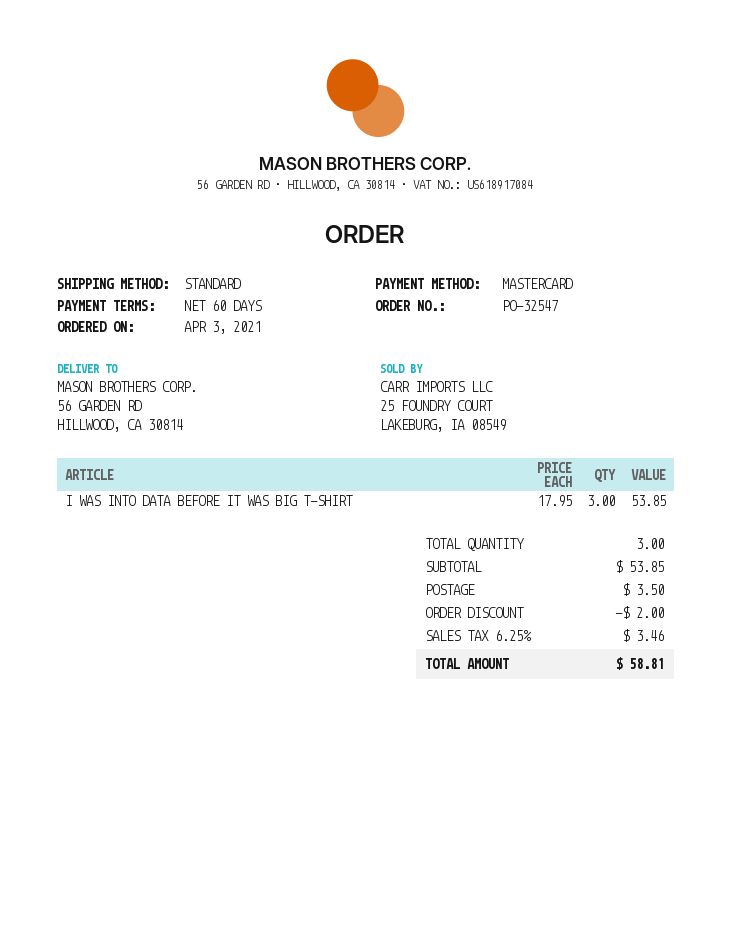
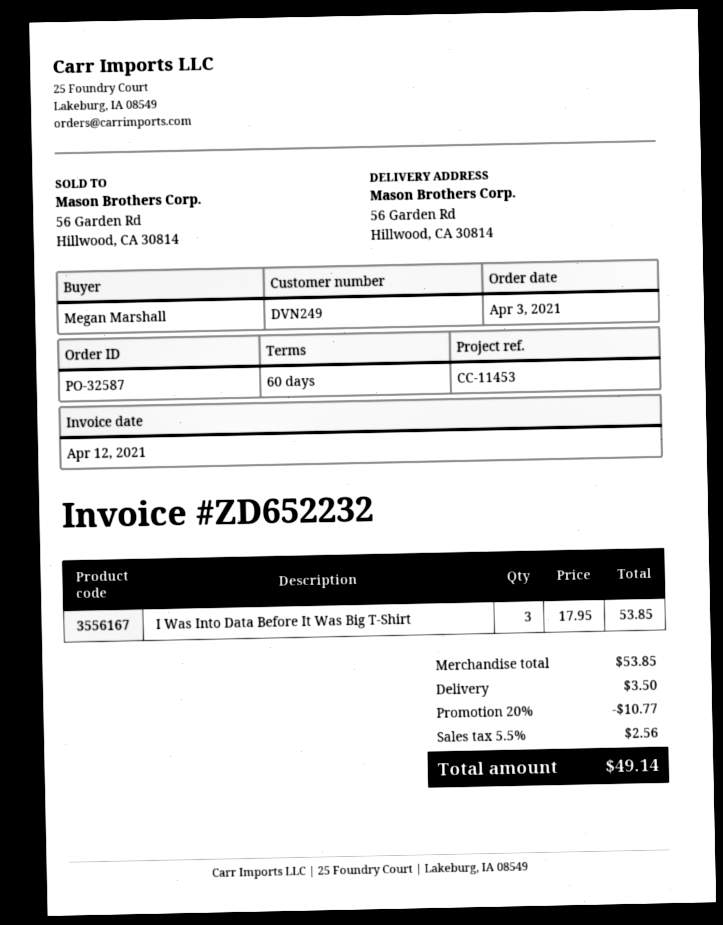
order number: PO-32547 -> PO-32587
discount: 2.00 -> 10.77
tax: 6.25% = 3.46 -> 5.5% = 2.56
total: 58.81 -> 49.14

